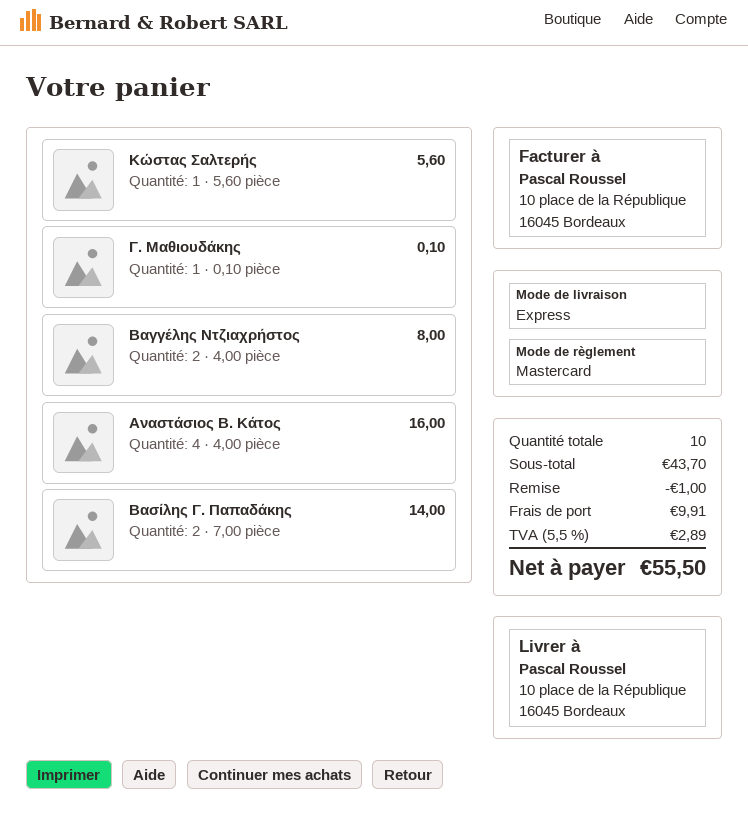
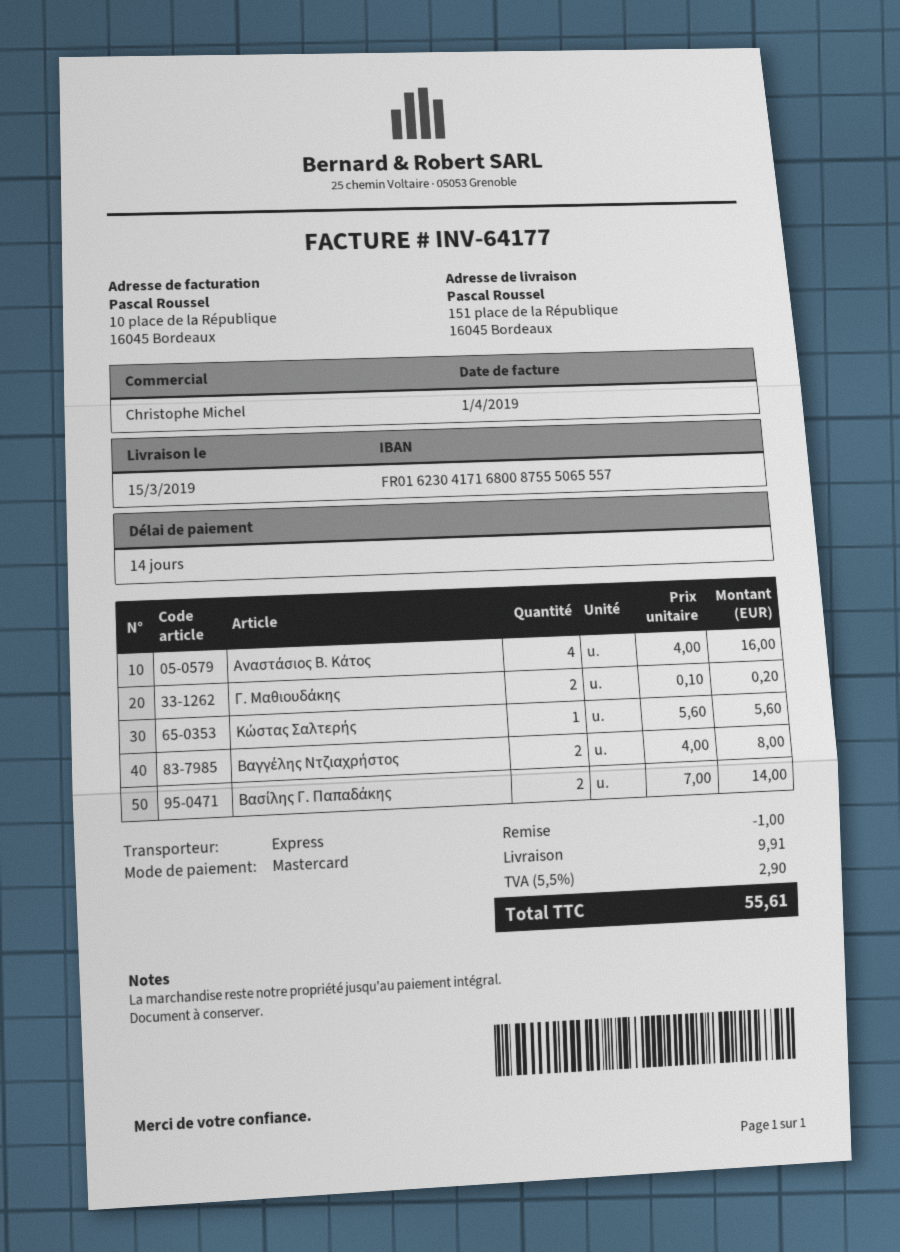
ship to: 10 place de la République, 16045 Bordeaux -> 151 place de la République, 16045 Bordeaux
Γ. Μαθιουδάκης: 1 x 0.10 = 0.10 -> 2 x 0.10 = 0.20
tax: 5.5% = 2.89 -> 5.5% = 2.90
total: 55.50 -> 55.61

